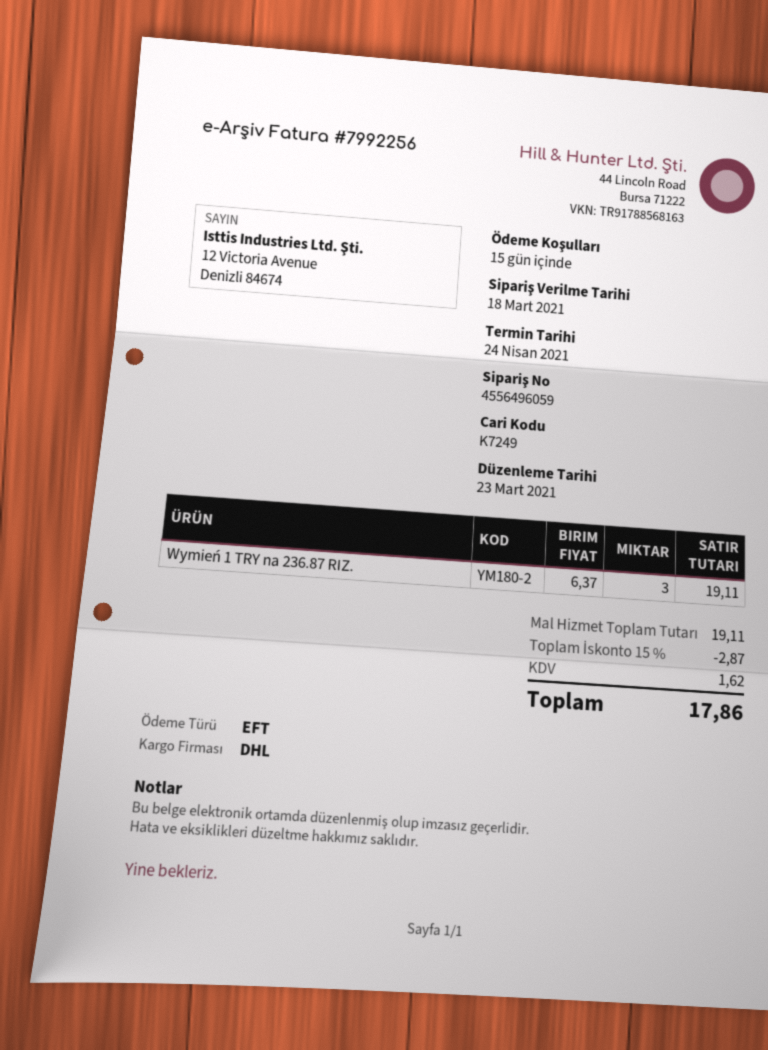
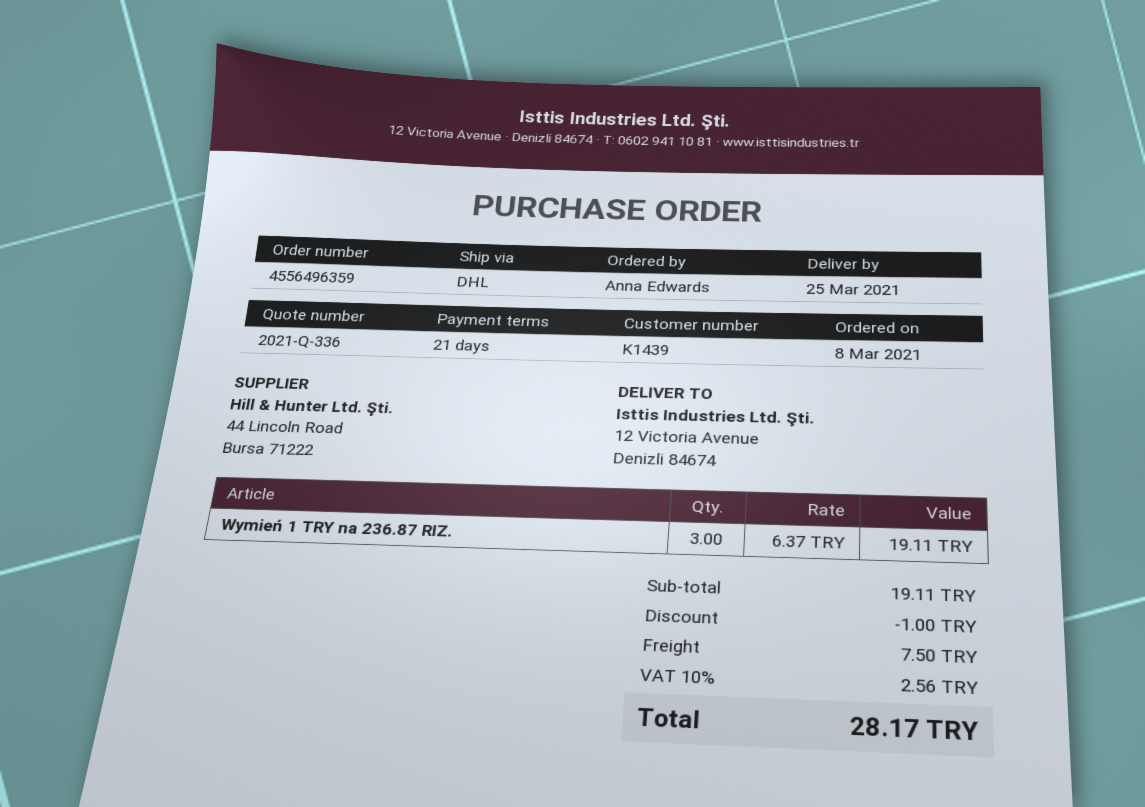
order number: 4556496059 -> 4556496359
order date: 2021-03-18 -> 2021-03-08
delivery date: 2021-04-24 -> 2021-03-25
payment terms: 15 days -> 21 days
customer number: K7249 -> K1439
discount: 2.87 -> 1.00
shipping: none -> 7.50
tax: 1.62 -> 2.56
total: 17.86 -> 28.17

